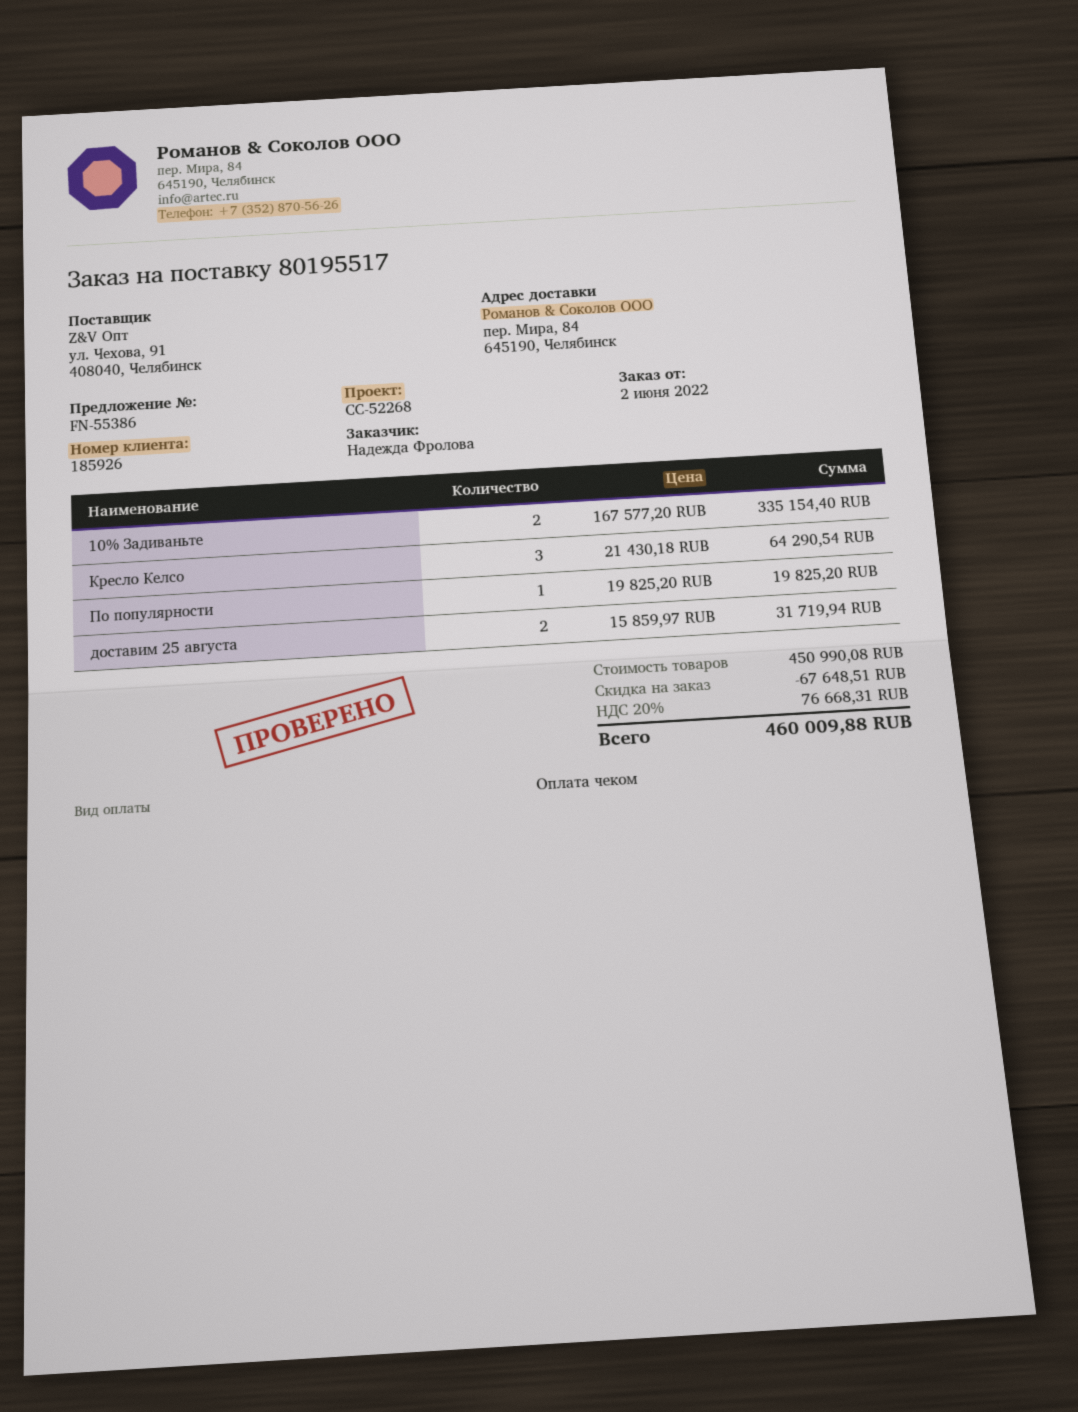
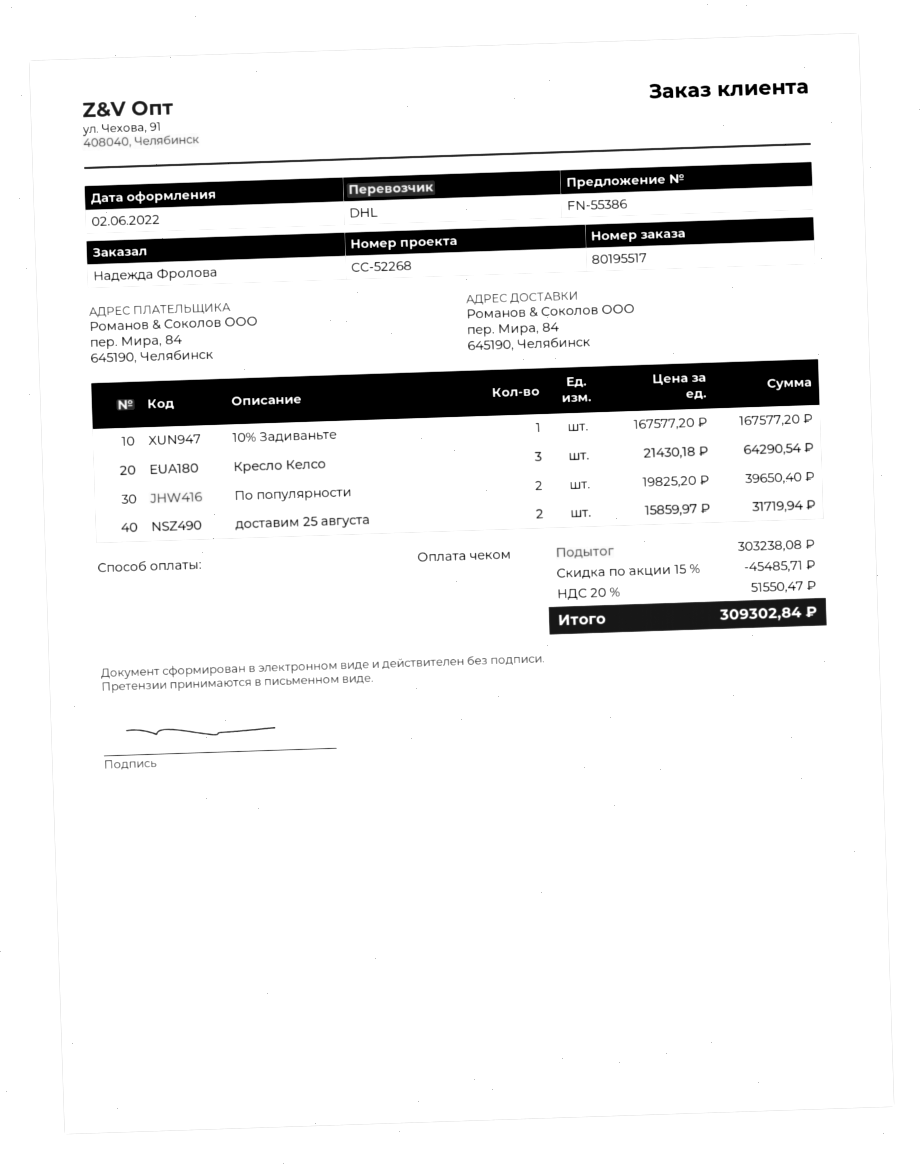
10% Задиваньте: 2 x 167577.20 = 335154.40 -> 1 x 167577.20 = 167577.20
По популярности: 1 x 19825.20 = 19825.20 -> 2 x 19825.20 = 39650.40
subtotal: 450990.08 -> 303238.08
discount: 67648.51 -> 45485.71
tax: 20% = 76668.31 -> 20% = 51550.47
total: 460009.88 -> 309302.84

